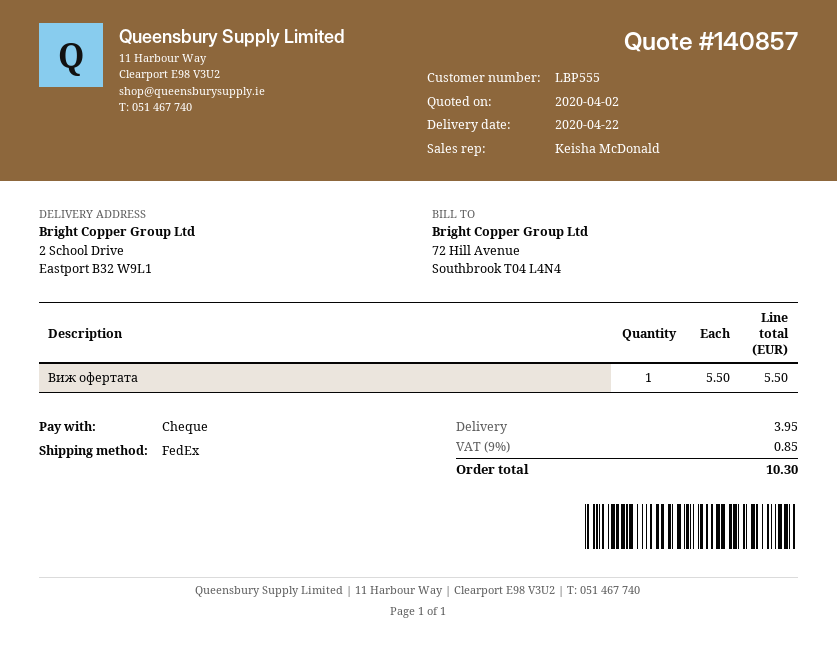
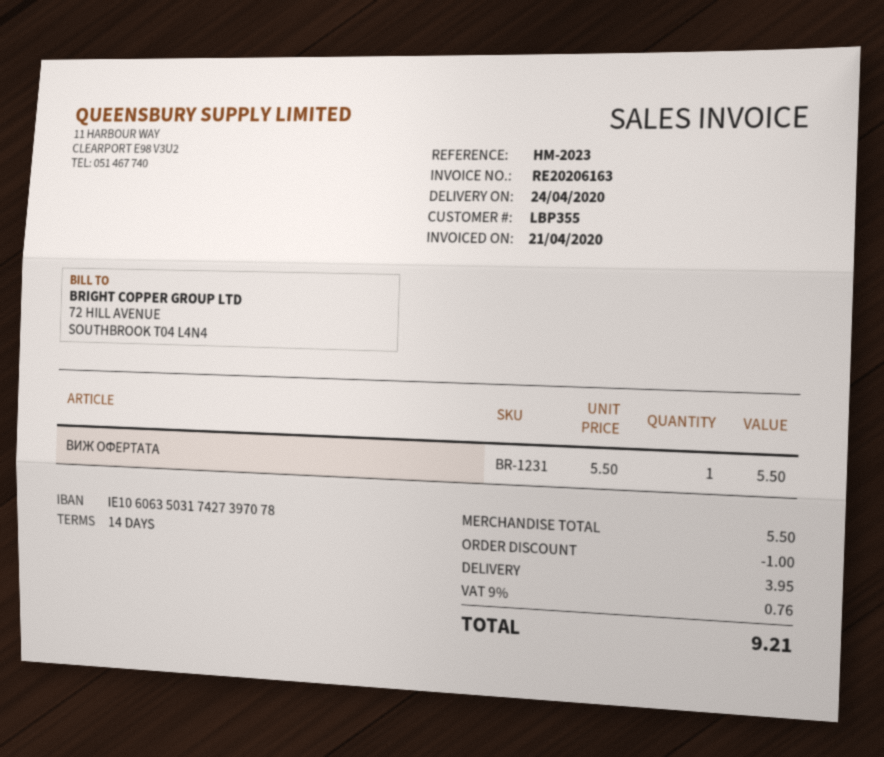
delivery date: 2020-04-22 -> 2020-04-24
customer number: LBP555 -> LBP355
discount: none -> 1.00
tax: 9% = 0.85 -> 9% = 0.76
total: 10.30 -> 9.21

